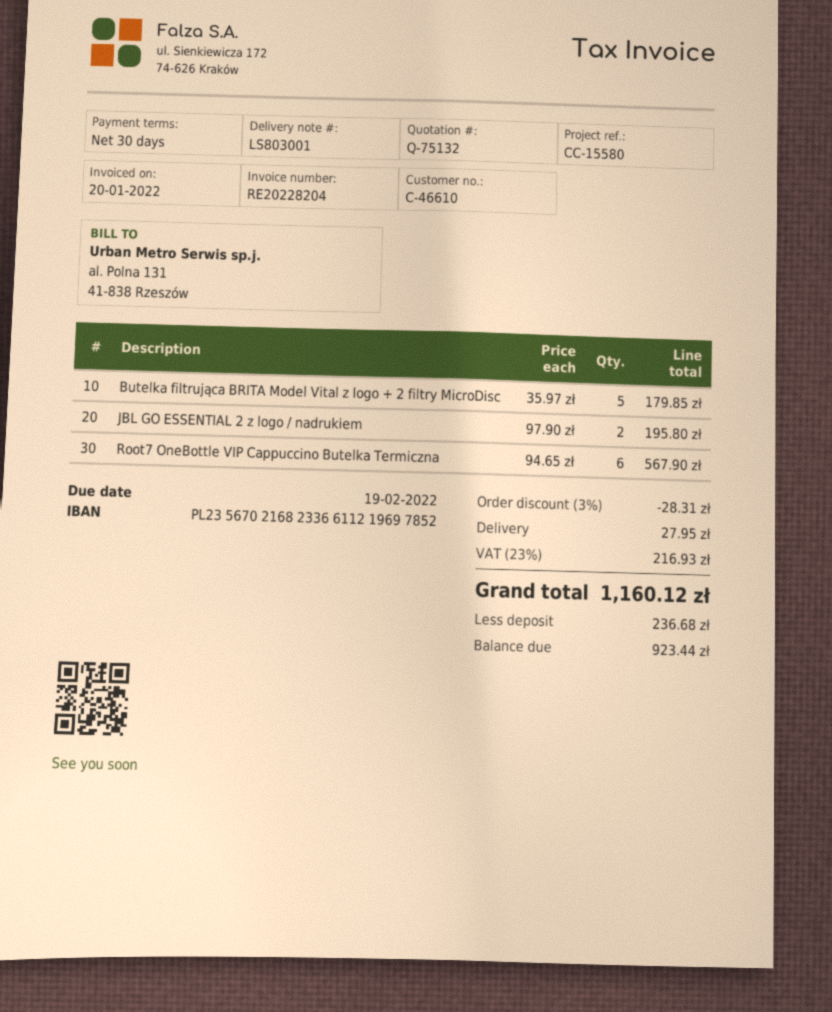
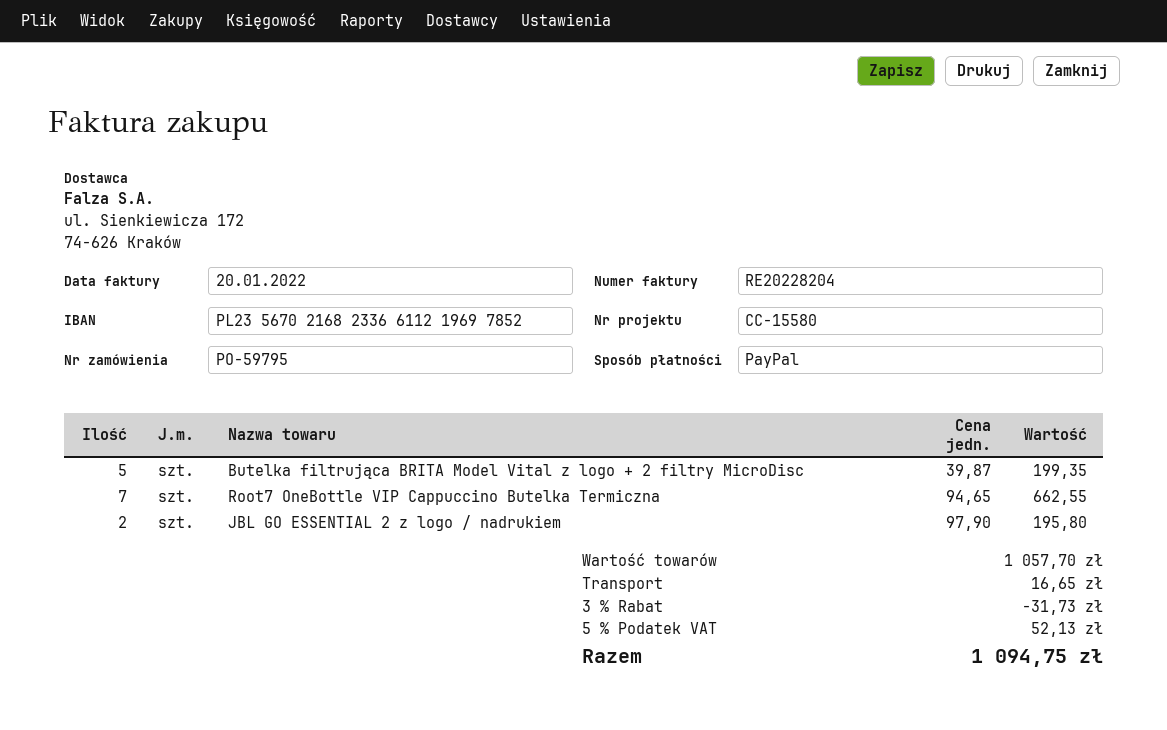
Butelka filtrująca BRITA Model Vital z logo + 2 filtry MicroDisc: 5 x 35.97 = 179.85 -> 5 x 39.87 = 199.35
Root7 OneBottle VIP Cappuccino Butelka Termiczna: 6 x 94.65 = 567.90 -> 7 x 94.65 = 662.55
discount: 3% = 28.31 -> 3% = 31.73
shipping: 27.95 -> 16.65
tax: 23% = 216.93 -> 5% = 52.13
total: 1160.12 -> 1094.75

